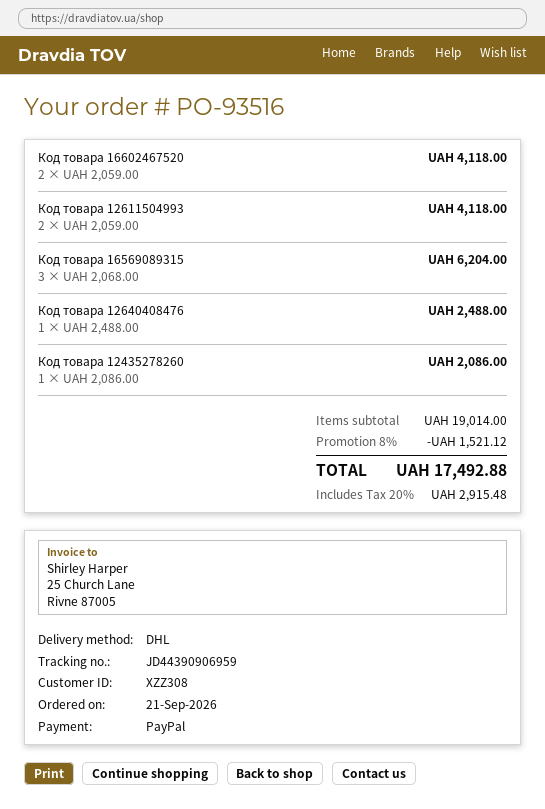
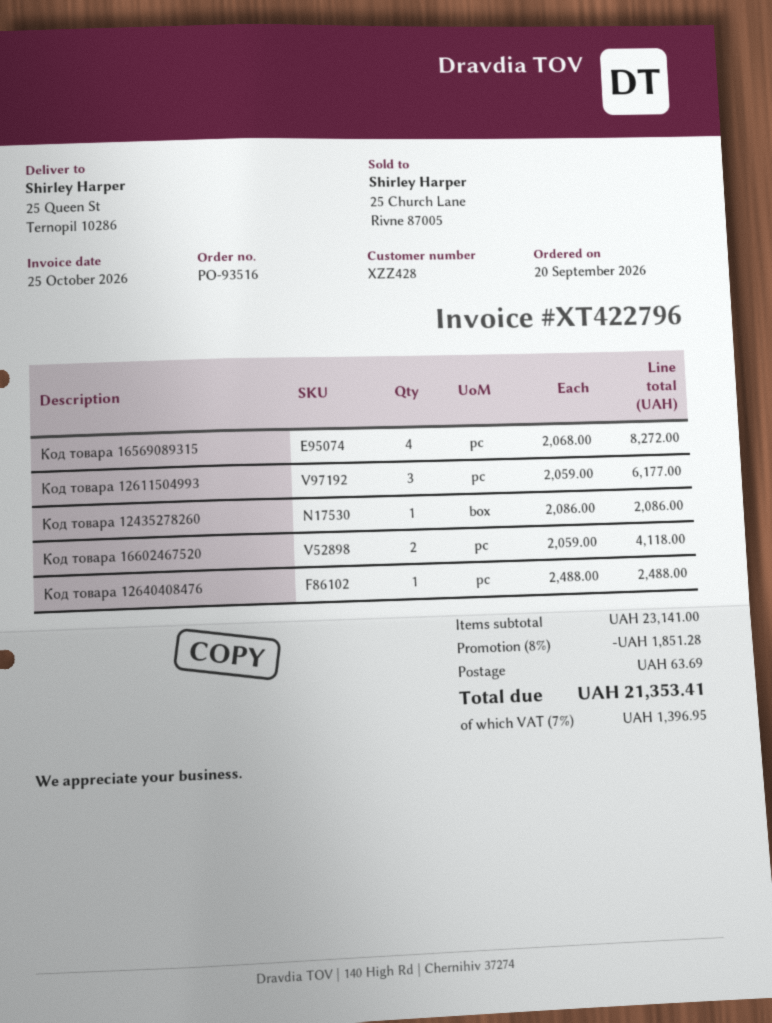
order date: 2026-09-21 -> 2026-09-20
customer number: XZZ308 -> XZZ428
Код товара 12611504993: 2 x 2059.00 = 4118.00 -> 3 x 2059.00 = 6177.00
Код товара 16569089315: 3 x 2068.00 = 6204.00 -> 4 x 2068.00 = 8272.00
subtotal: 19014.00 -> 23141.00
discount: 8% = 1521.12 -> 8% = 1851.28
shipping: none -> 63.69
tax: 20% = 2915.48 -> 7% = 1396.95
total: 17492.88 -> 21353.41

